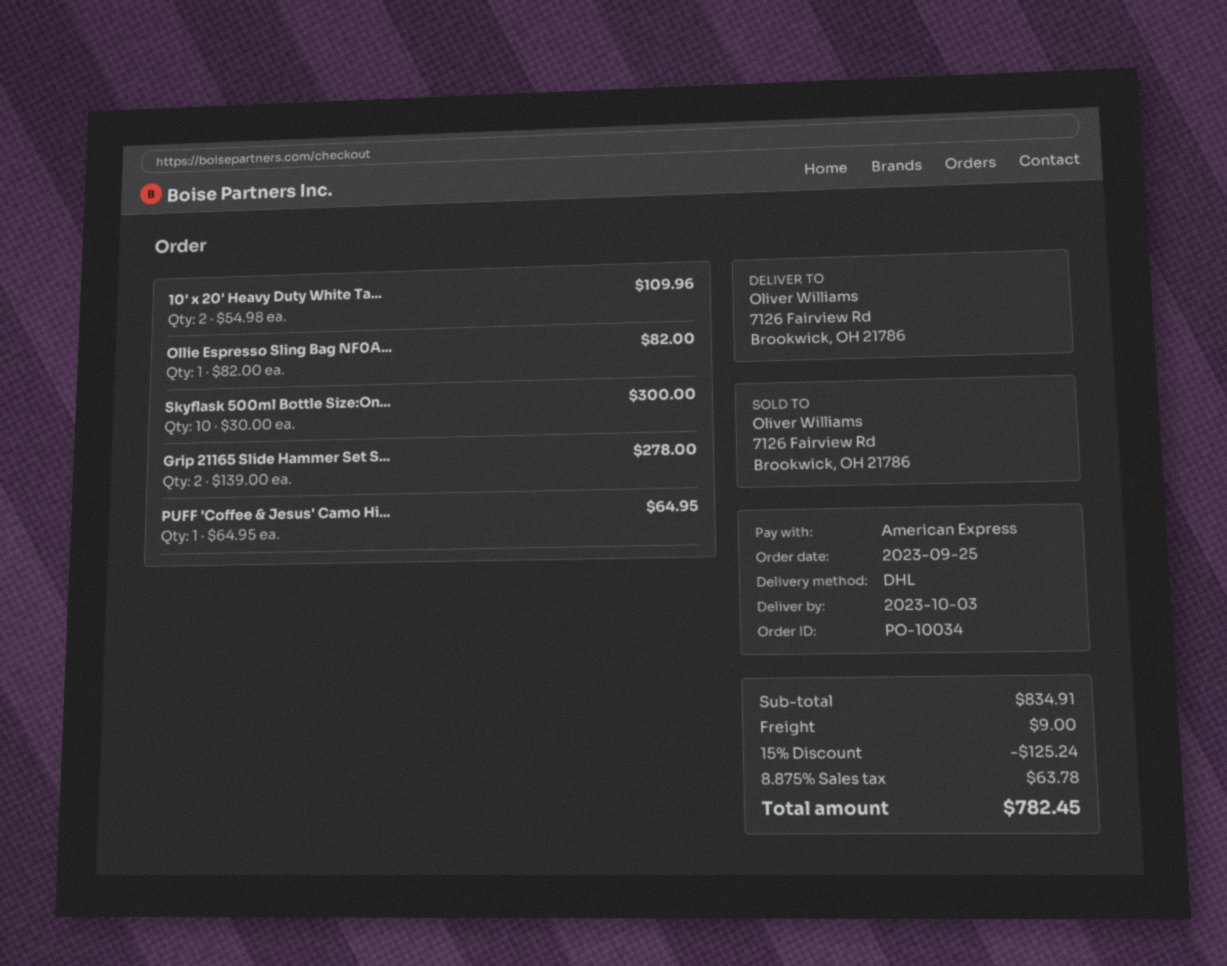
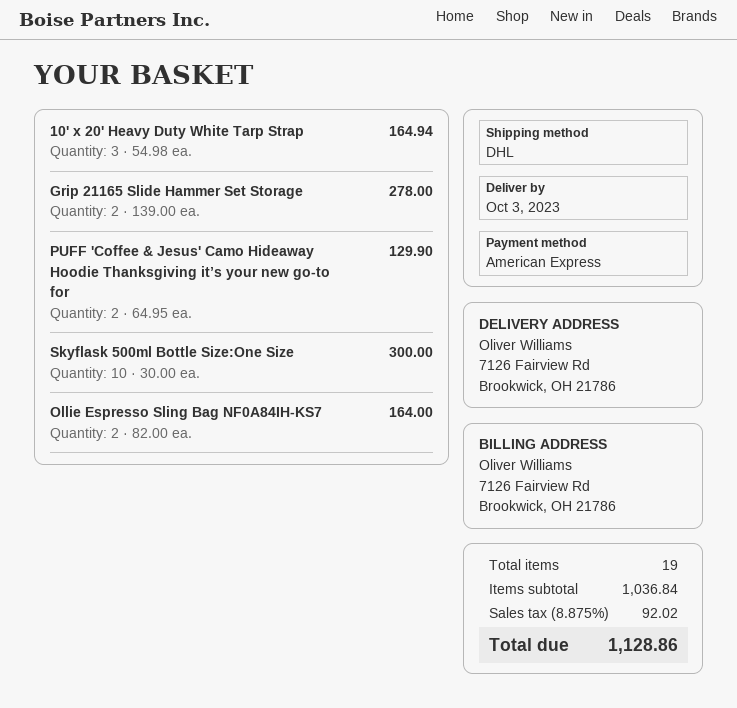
10' x 20' Heavy Duty White Ta...: 2 x 54.98 = 109.96 -> 3 x 54.98 = 164.94
Ollie Espresso Sling Bag NF0A...: 1 x 82.00 = 82.00 -> 2 x 82.00 = 164.00
PUFF 'Coffee & Jesus' Camo Hi...: 1 x 64.95 = 64.95 -> 2 x 64.95 = 129.90
subtotal: 834.91 -> 1036.84
discount: 15% = 125.24 -> none
shipping: 9.00 -> none
tax: 8.875% = 63.78 -> 8.875% = 92.02
total: 782.45 -> 1128.86

